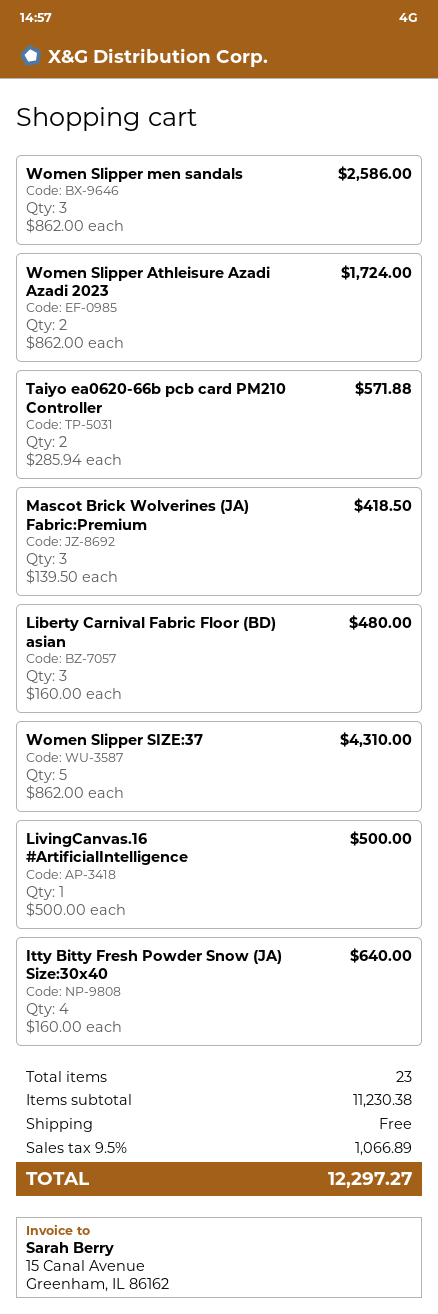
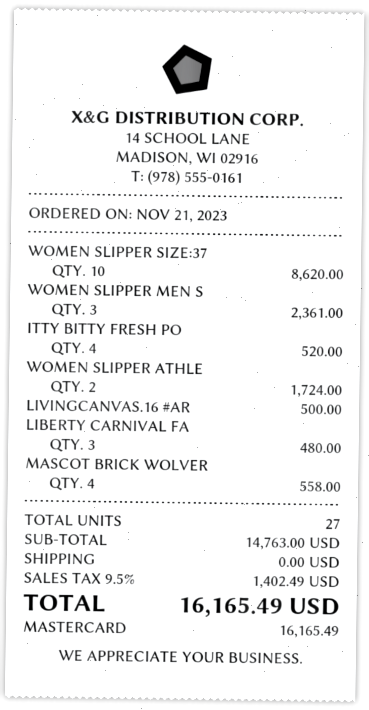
Women Slipper men sandals: 3 for 2586.00 -> 3 for 2361.00
Taiyo ea0620-66b pcb card PM210 Controller: 2 for 571.88 -> none
Mascot Brick Wolverines (JA) Fabric:Premium: 3 for 418.50 -> 4 for 558.00
Women Slipper SIZE:37: 5 for 4310.00 -> 10 for 8620.00
Itty Bitty Fresh Powder Snow (JA) Size:30x40: 4 for 640.00 -> 4 for 520.00
total quantity: 23 -> 27
subtotal: 11230.38 -> 14763.00
tax: 9.5% = 1066.89 -> 9.5% = 1402.49
total: 12297.27 -> 16165.49

